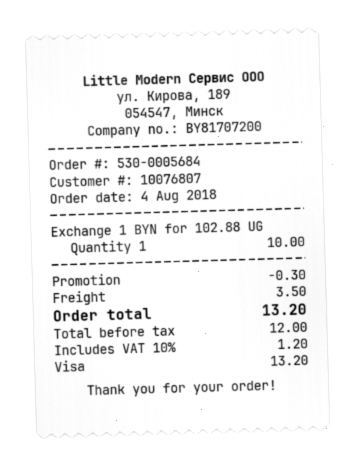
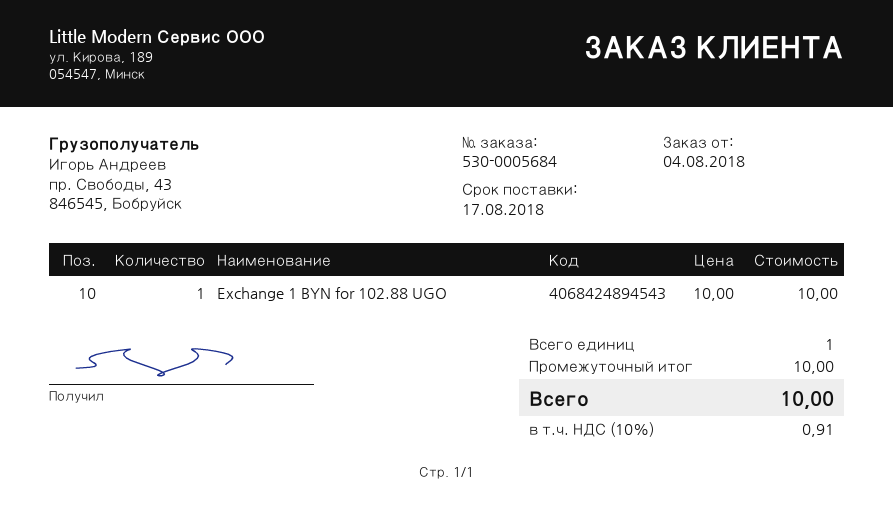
discount: 0.30 -> none
shipping: 3.50 -> none
tax: 10% = 1.20 -> 10% = 0.91
total: 13.20 -> 10.00

